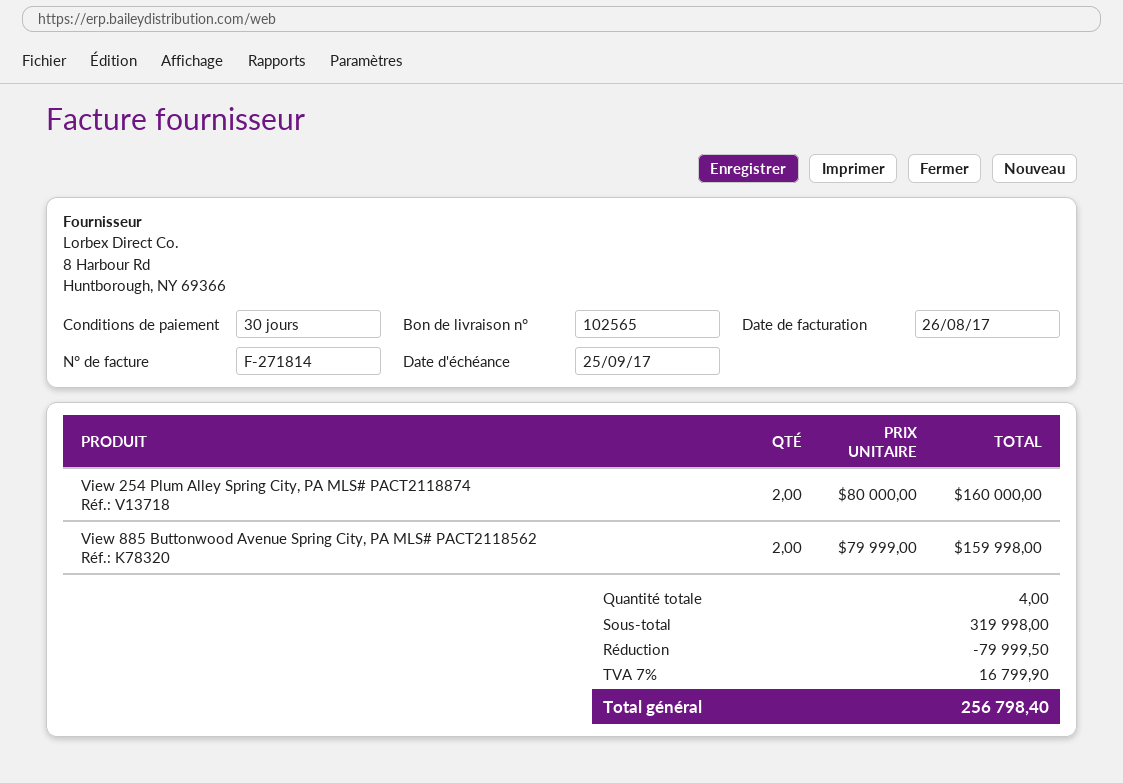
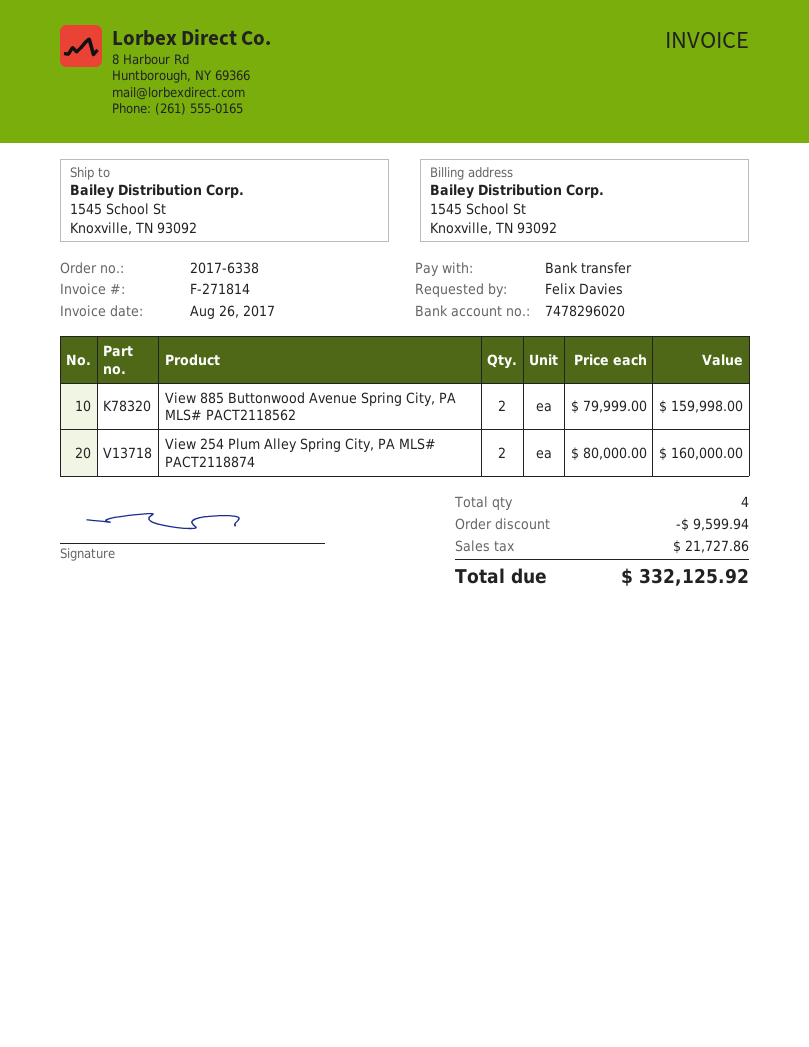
discount: 79999.50 -> 9599.94
tax: 16799.90 -> 21727.86
total: 256798.40 -> 332125.92

